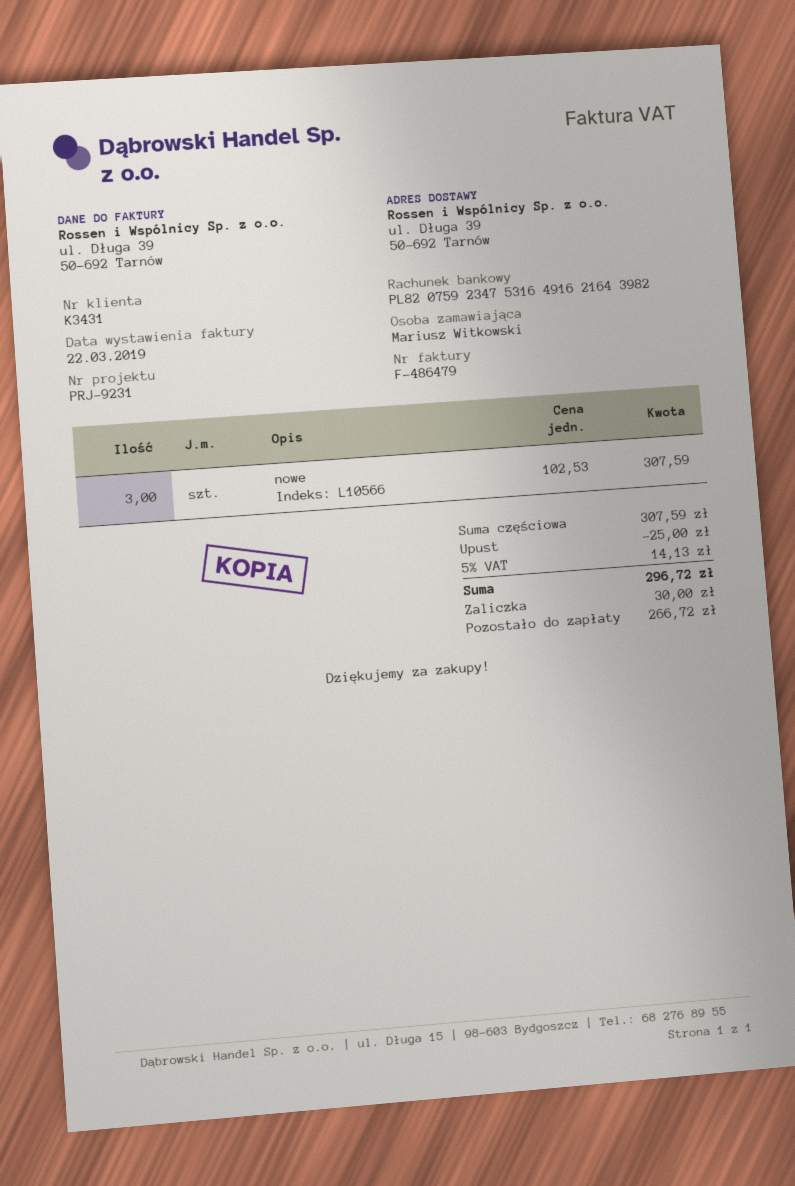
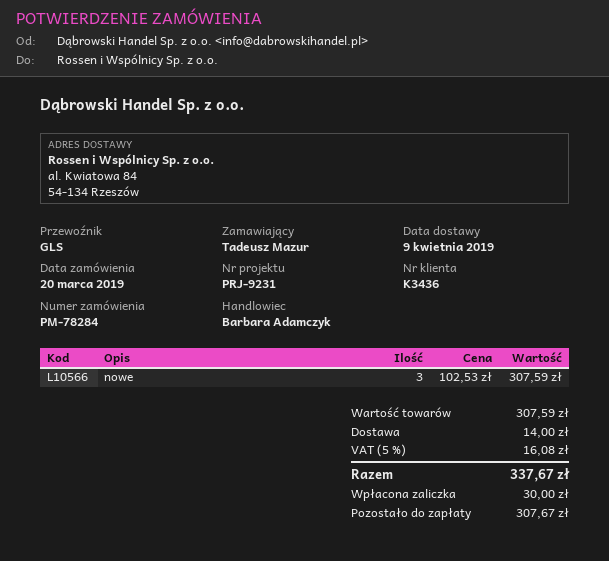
customer number: K3431 -> K3436
ordered by: Mariusz Witkowski -> Tadeusz Mazur
ship to: ul. Długa 39, 50-692 Tarnów -> al. Kwiatowa 84, 54-134 Rzeszów
discount: 25.00 -> none
shipping: none -> 14.00
tax: 5% = 14.13 -> 5% = 16.08
total: 296.72 -> 337.67
balance: 266.72 -> 307.67

